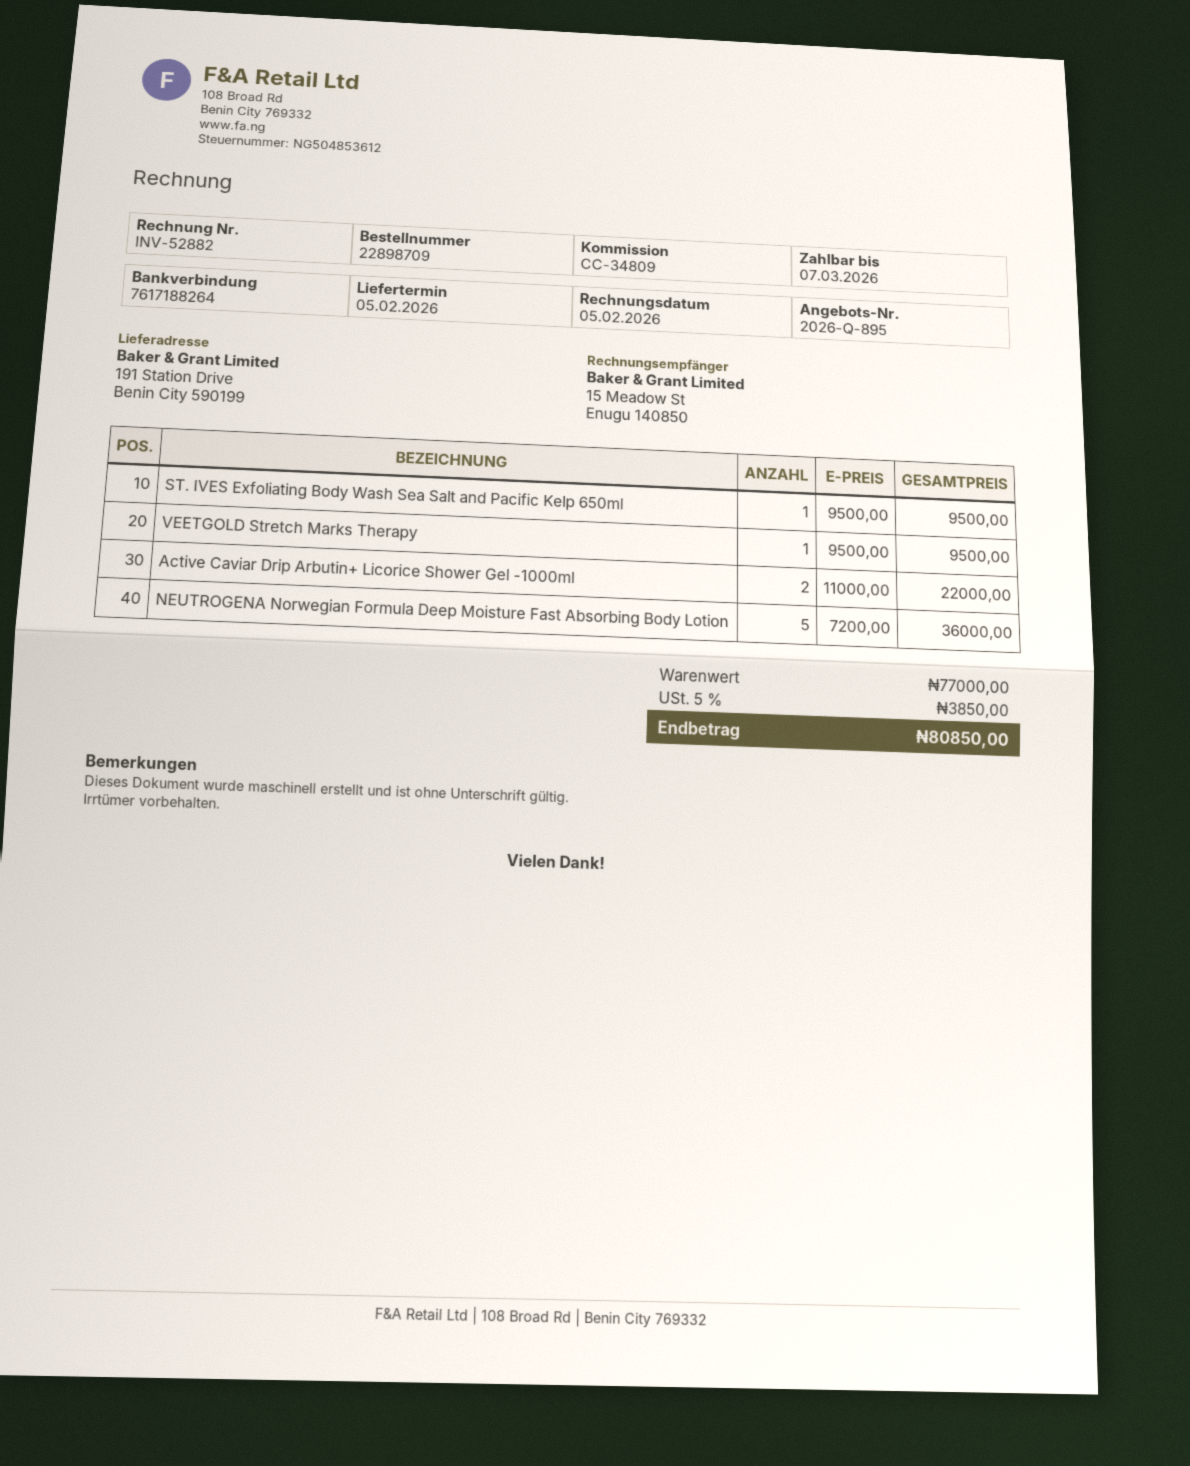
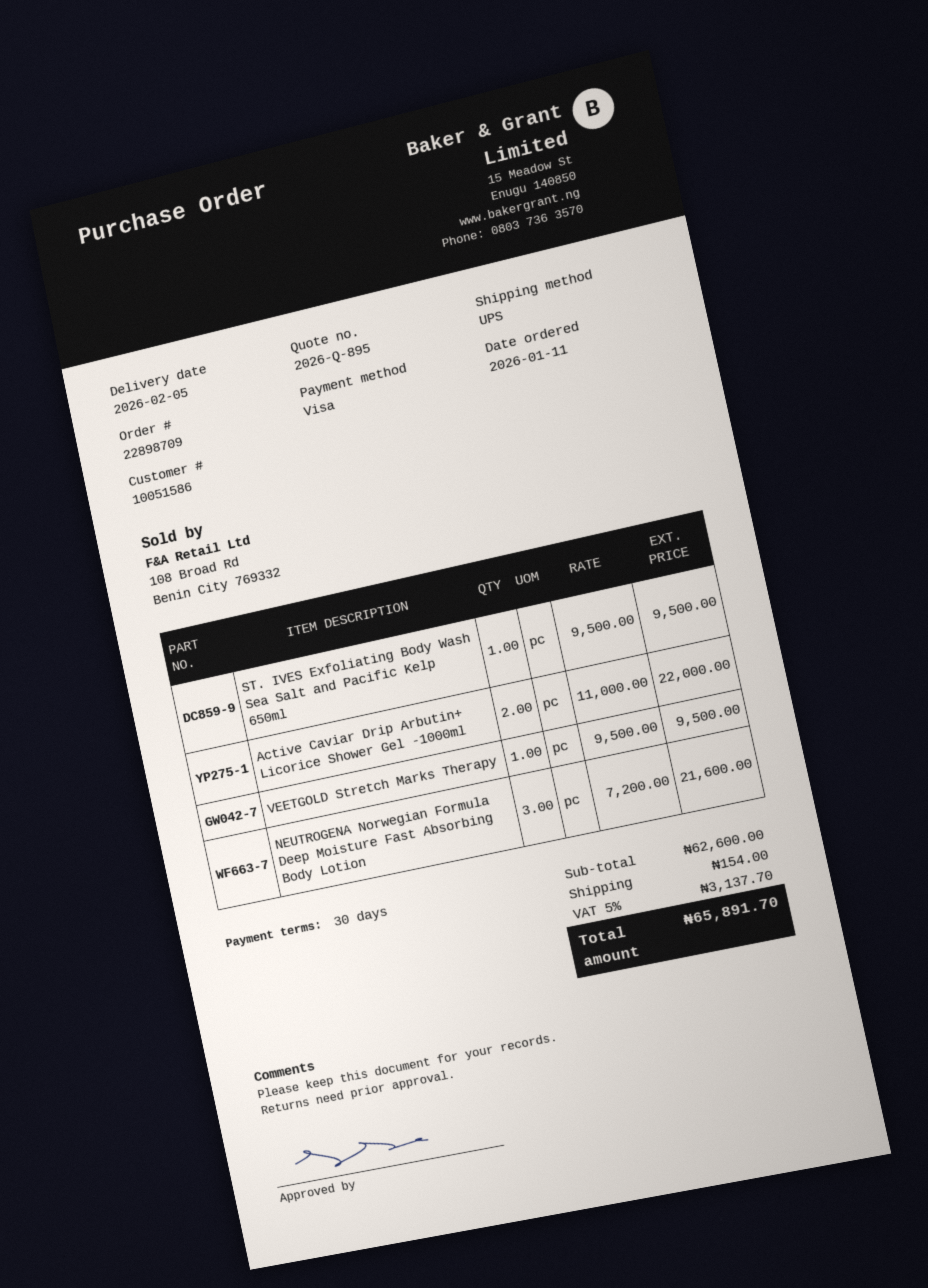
NEUTROGENA Norwegian Formula Deep Moisture Fast Absorbing Body Lotion: 5 x 7200.00 = 36000.00 -> 3 x 7200.00 = 21600.00
subtotal: 77000.00 -> 62600.00
shipping: none -> 154.00
tax: 5% = 3850.00 -> 5% = 3137.70
total: 80850.00 -> 65891.70

